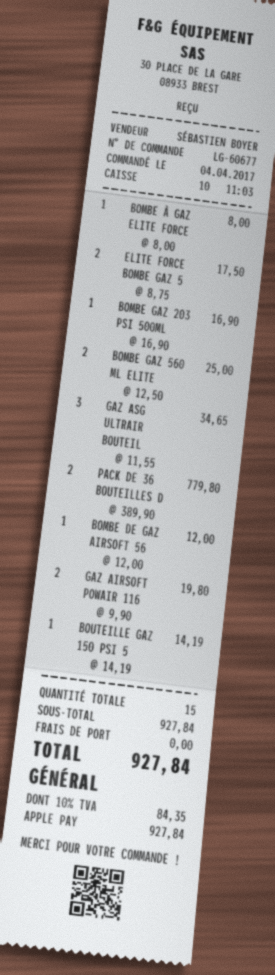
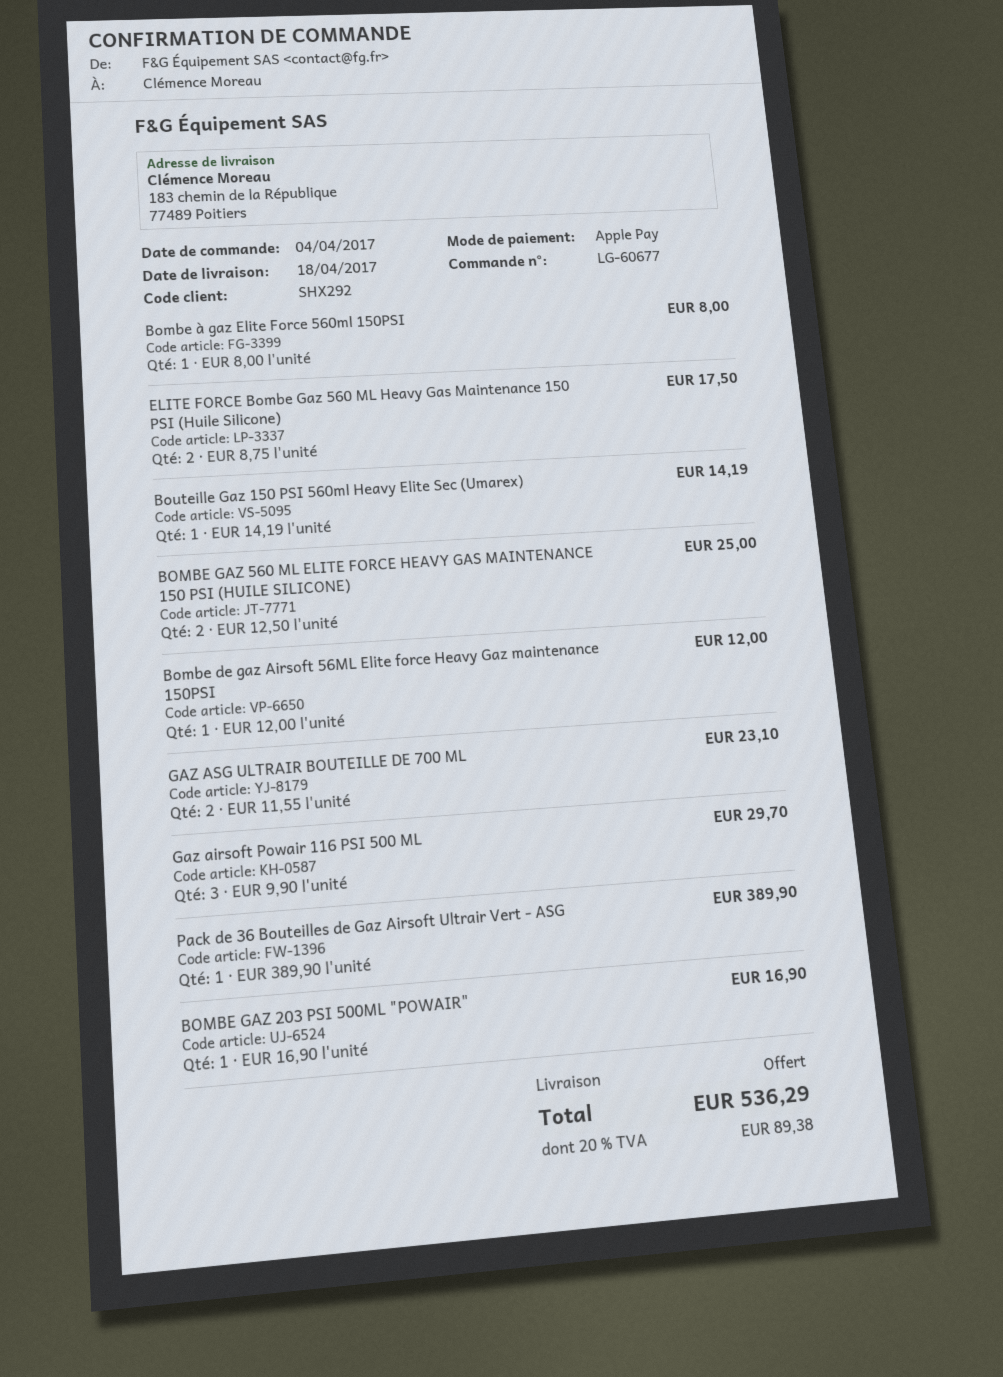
GAZ ASG ULTRAIR BOUTEIL: 3 x 11.55 = 34.65 -> 2 x 11.55 = 23.10
PACK DE 36 BOUTEILLES D: 2 x 389.90 = 779.80 -> 1 x 389.90 = 389.90
GAZ AIRSOFT POWAIR 116: 2 x 9.90 = 19.80 -> 3 x 9.90 = 29.70
tax: 10% = 84.35 -> 20% = 89.38
total: 927.84 -> 536.29

